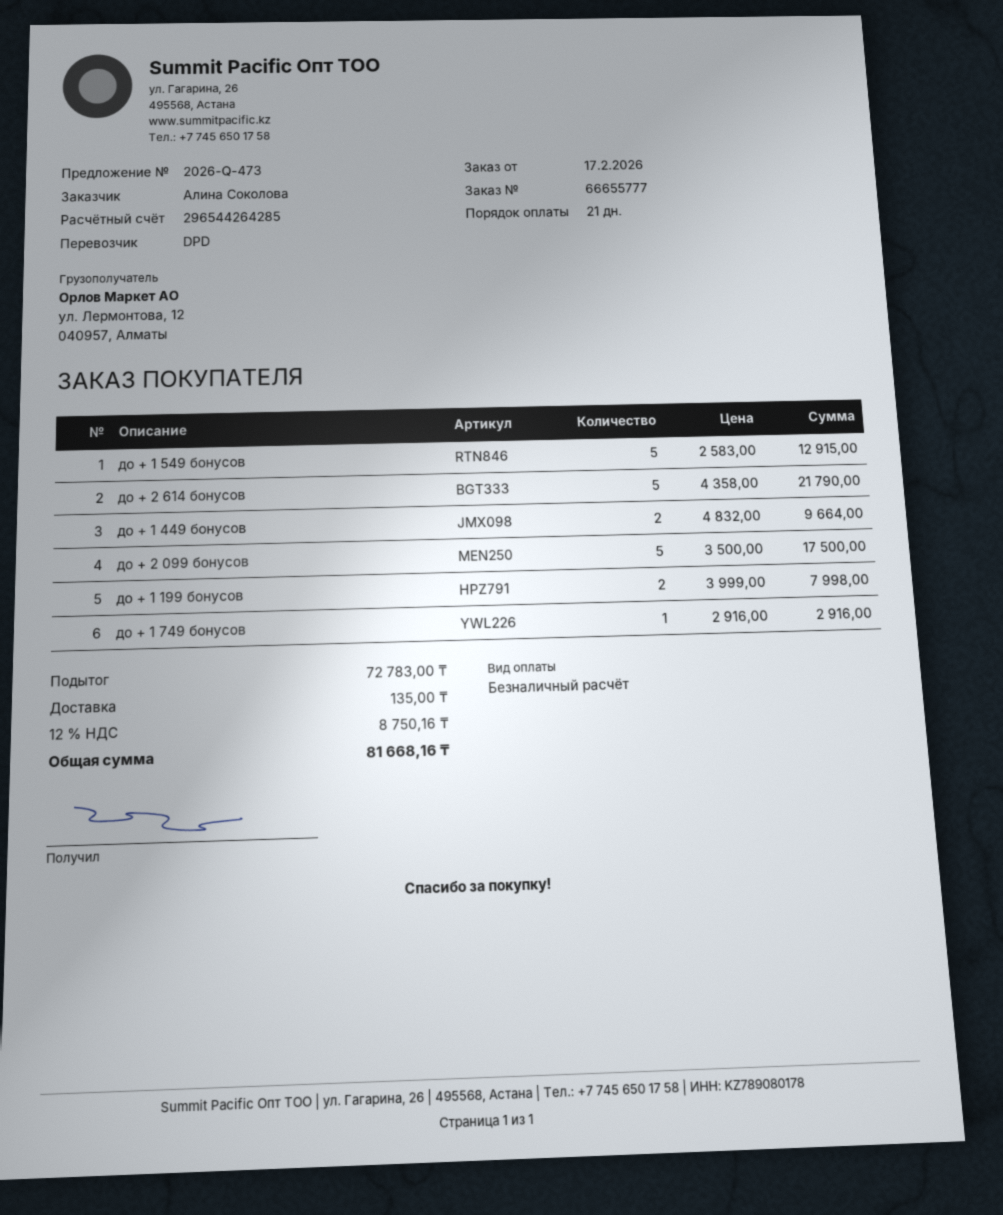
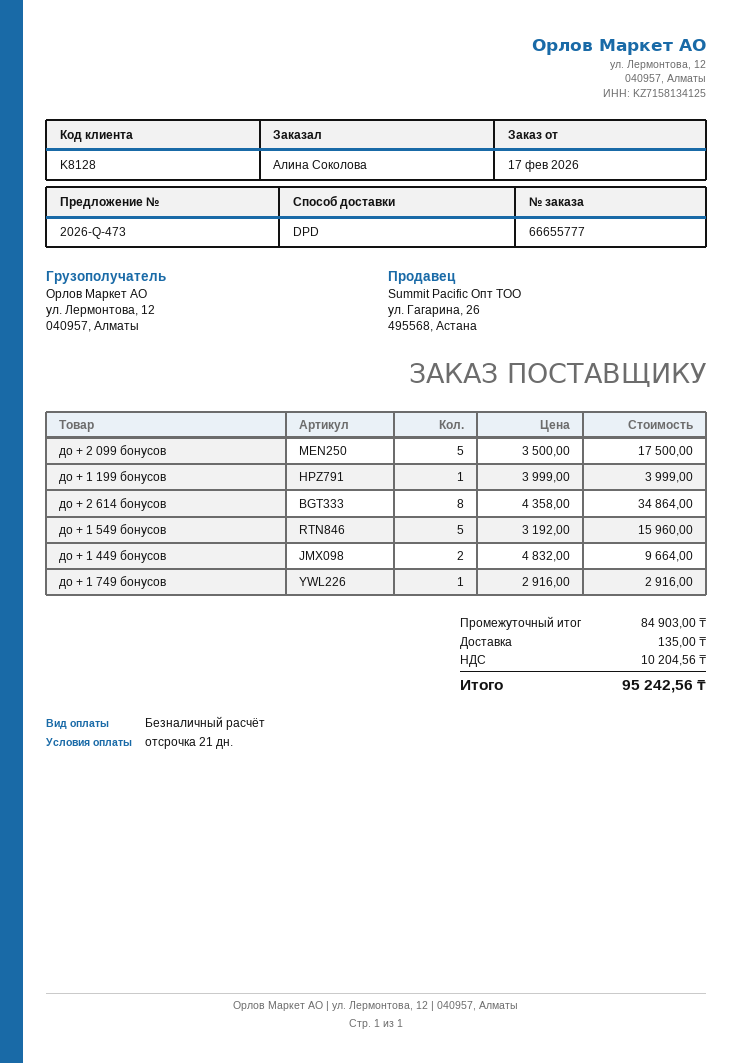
до + 1 549 бонусов: 5 x 2583.00 = 12915.00 -> 5 x 3192.00 = 15960.00
до + 2 614 бонусов: 5 x 4358.00 = 21790.00 -> 8 x 4358.00 = 34864.00
до + 1 199 бонусов: 2 x 3999.00 = 7998.00 -> 1 x 3999.00 = 3999.00
subtotal: 72783.00 -> 84903.00
tax: 8750.16 -> 10204.56
total: 81668.16 -> 95242.56

